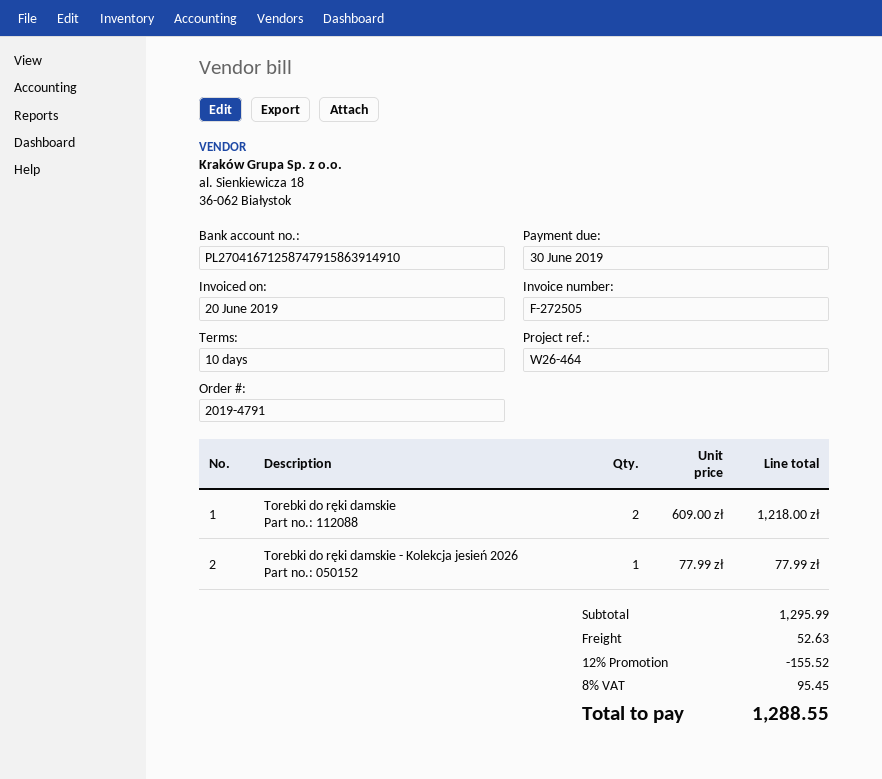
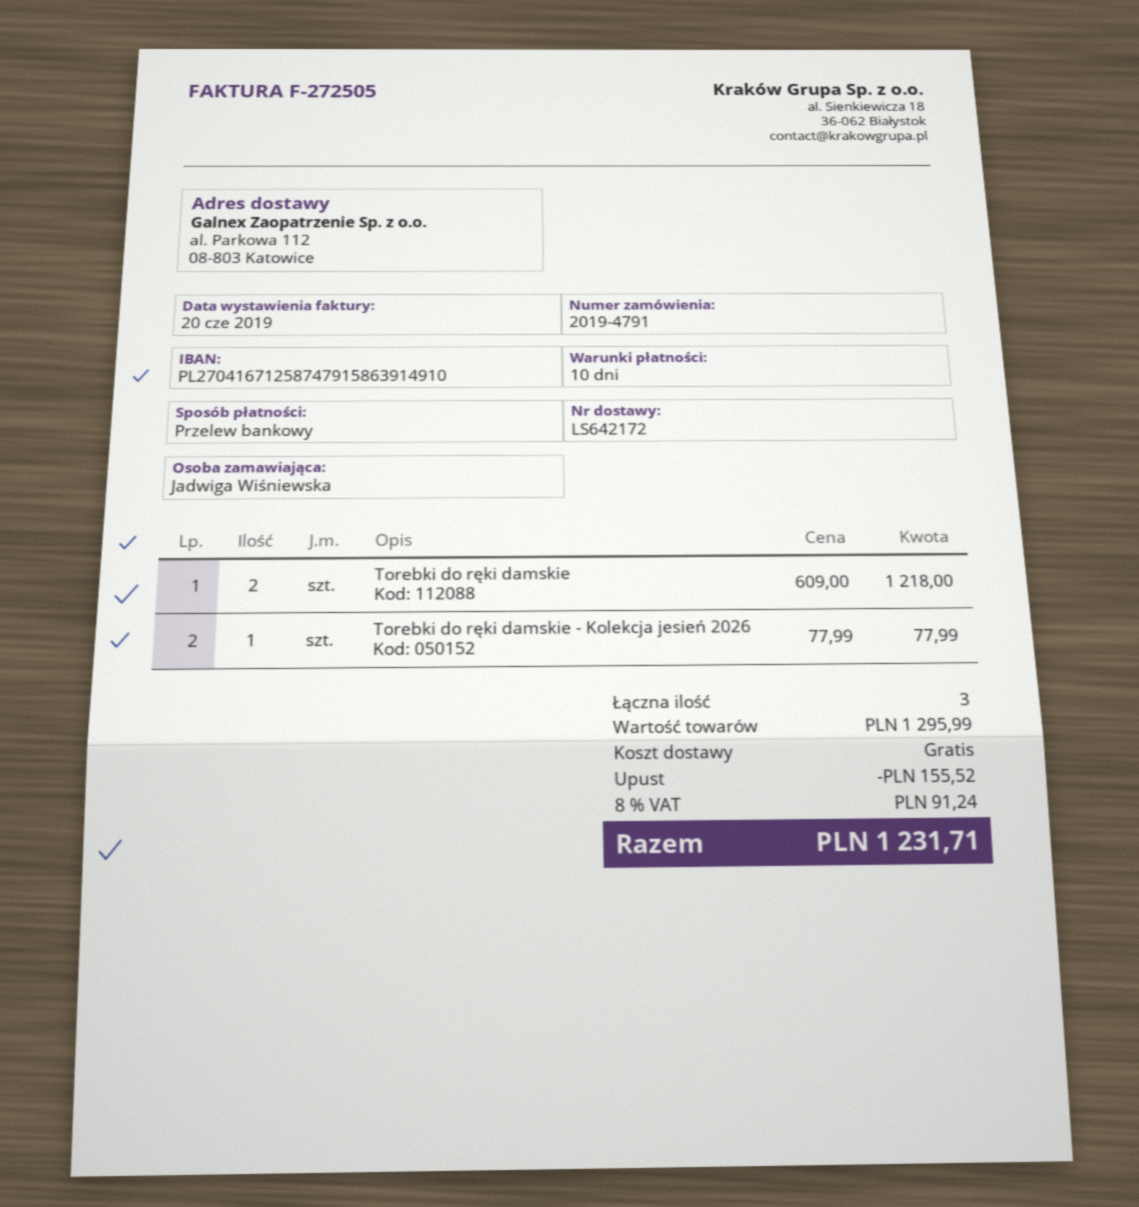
shipping: 52.63 -> 0.00
tax: 8% = 95.45 -> 8% = 91.24
total: 1288.55 -> 1231.71

